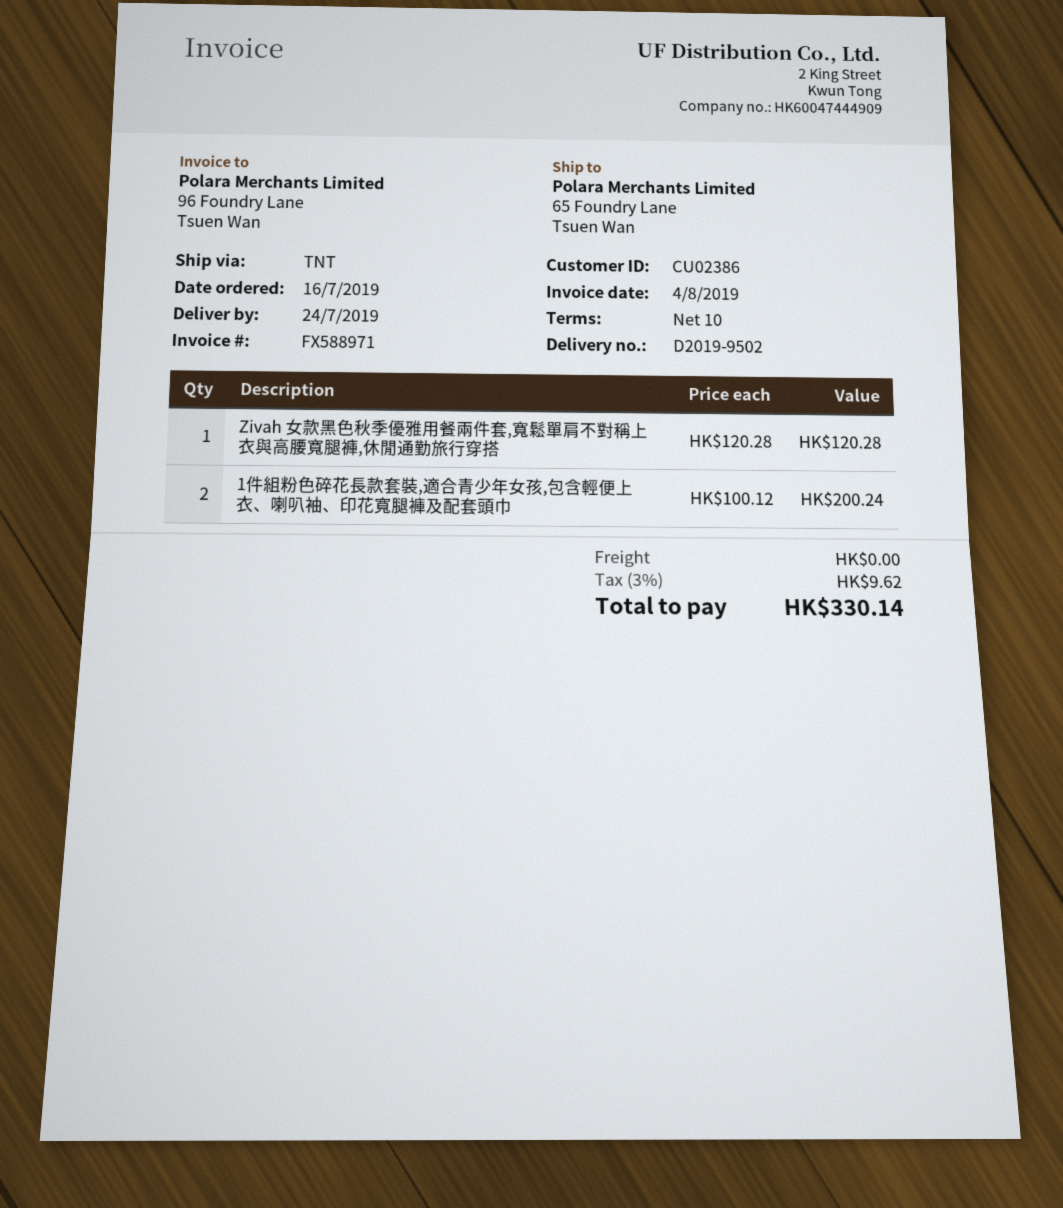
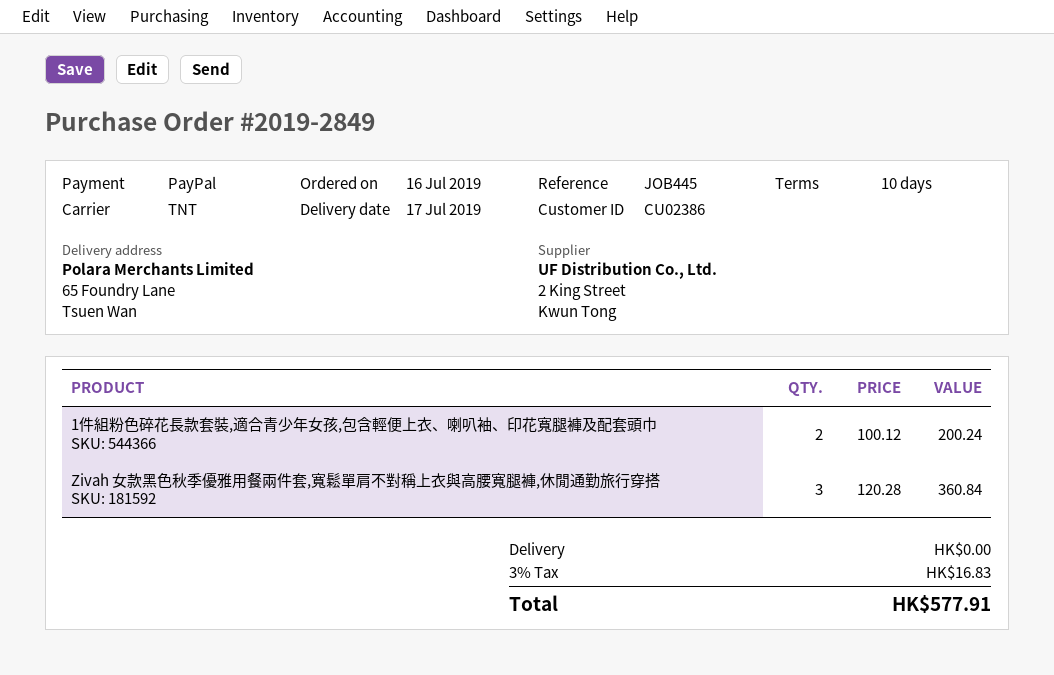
delivery date: 2019-07-24 -> 2019-07-17
Zivah 女款黑色秋季優雅用餐兩件套,寬鬆單肩不對稱上衣與高腰寬腿褲,休閒通勤旅行穿搭: 1 x 120.28 = 120.28 -> 3 x 120.28 = 360.84
tax: 3% = 9.62 -> 3% = 16.83
total: 330.14 -> 577.91

